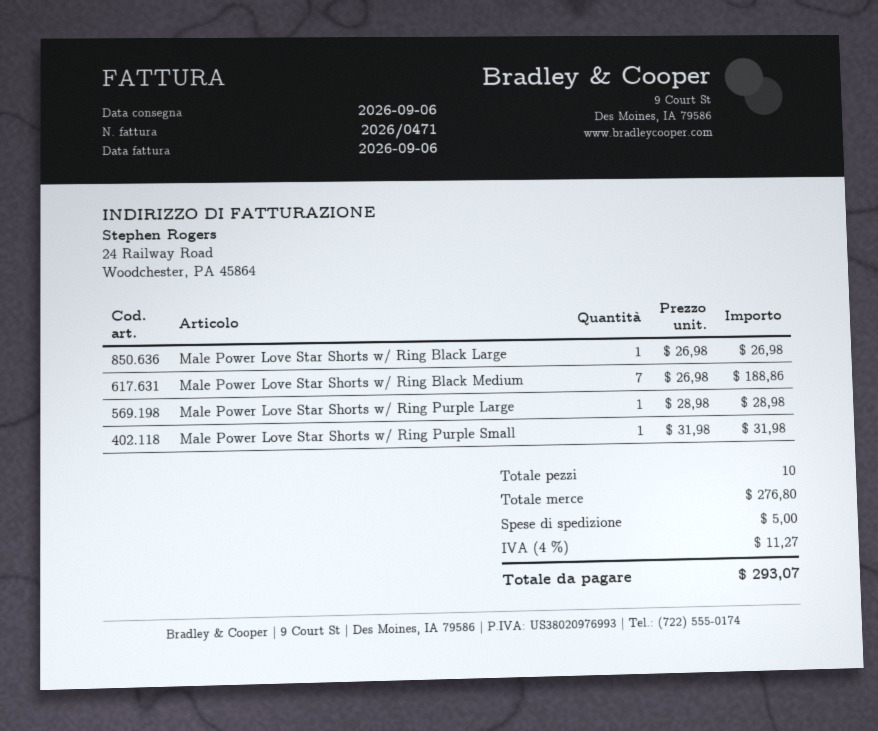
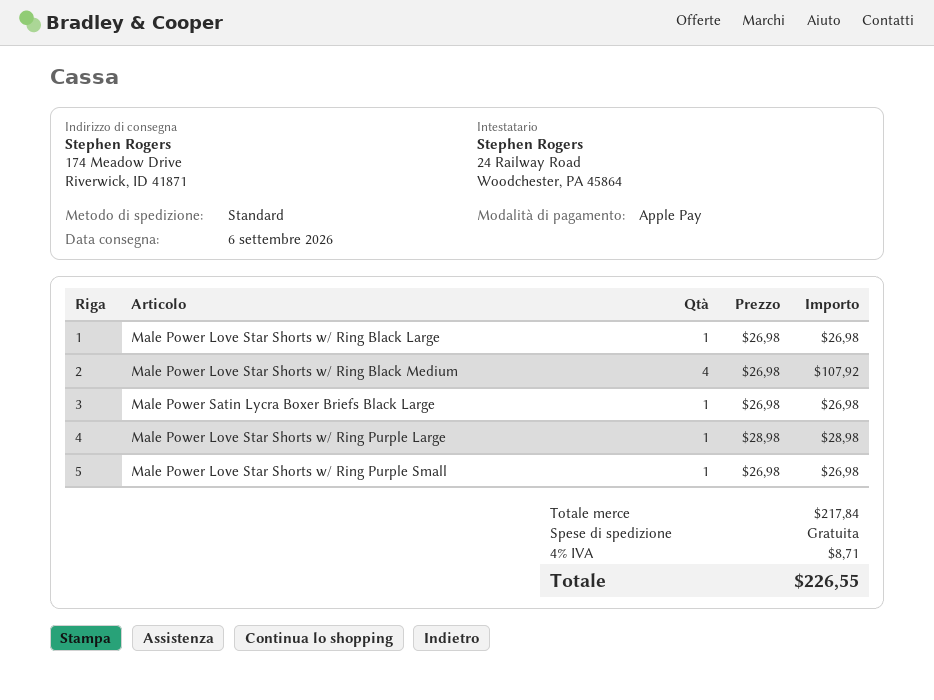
Male Power Love Star Shorts w/ Ring Black Medium: 7 x 26.98 = 188.86 -> 4 x 26.98 = 107.92
Male Power Love Star Shorts w/ Ring Purple Small: 1 x 31.98 = 31.98 -> 1 x 26.98 = 26.98
Male Power Satin Lycra Boxer Briefs Black Large: none -> 1 x 26.98 = 26.98
subtotal: 276.80 -> 217.84
shipping: 5.00 -> 0.00
tax: 4% = 11.27 -> 4% = 8.71
total: 293.07 -> 226.55

